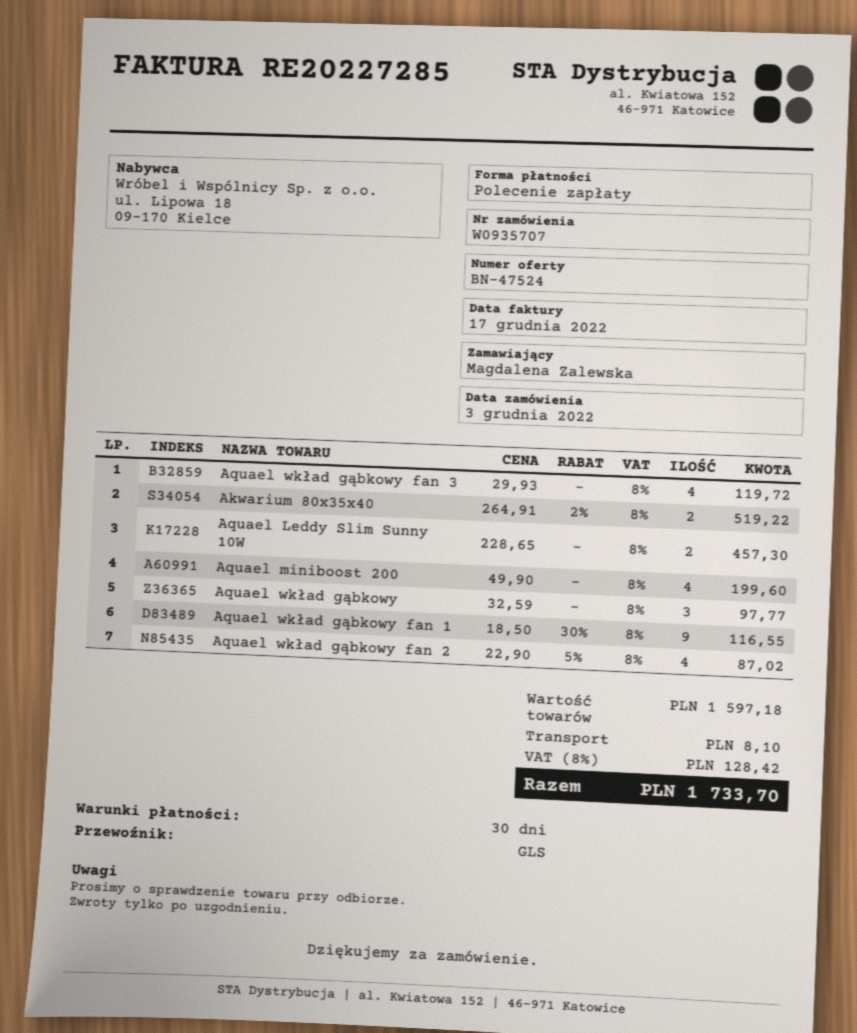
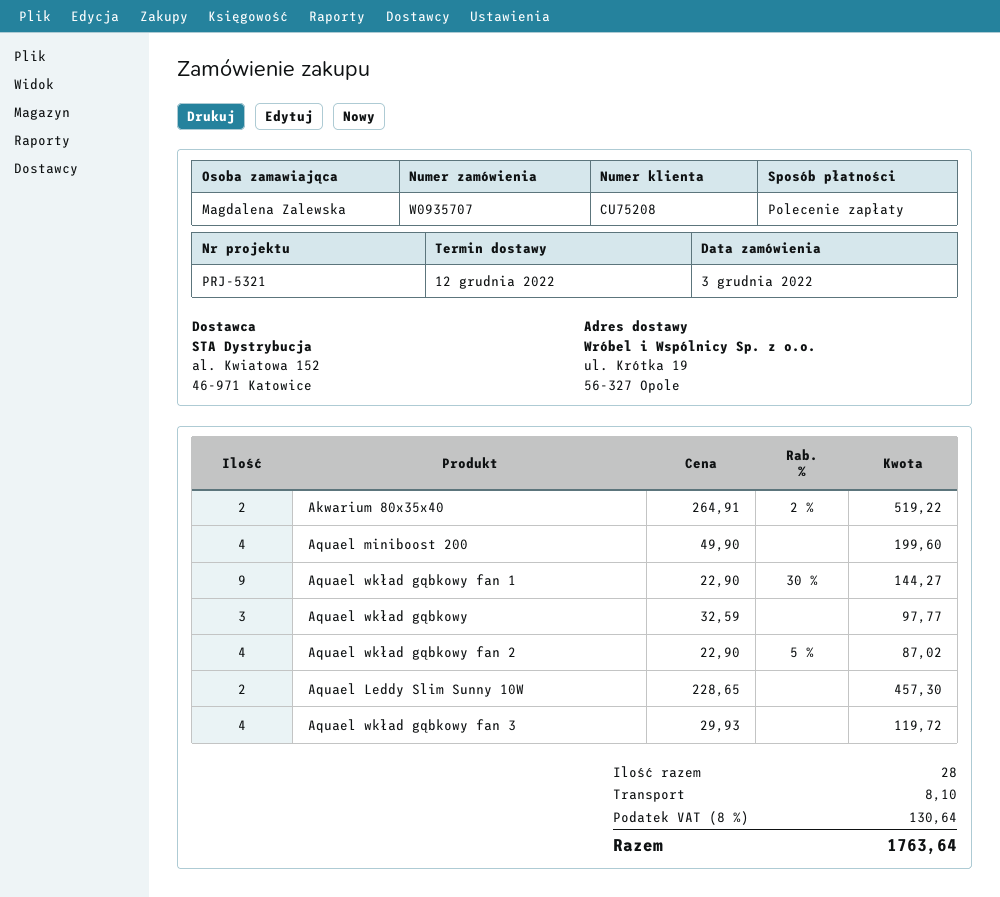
Aquael wkład gąbkowy fan 1: 9 x 18.50 - 30% = 116.55 -> 9 x 22.90 - 30% = 144.27
tax: 8% = 128.42 -> 8% = 130.64
total: 1733.70 -> 1763.64

